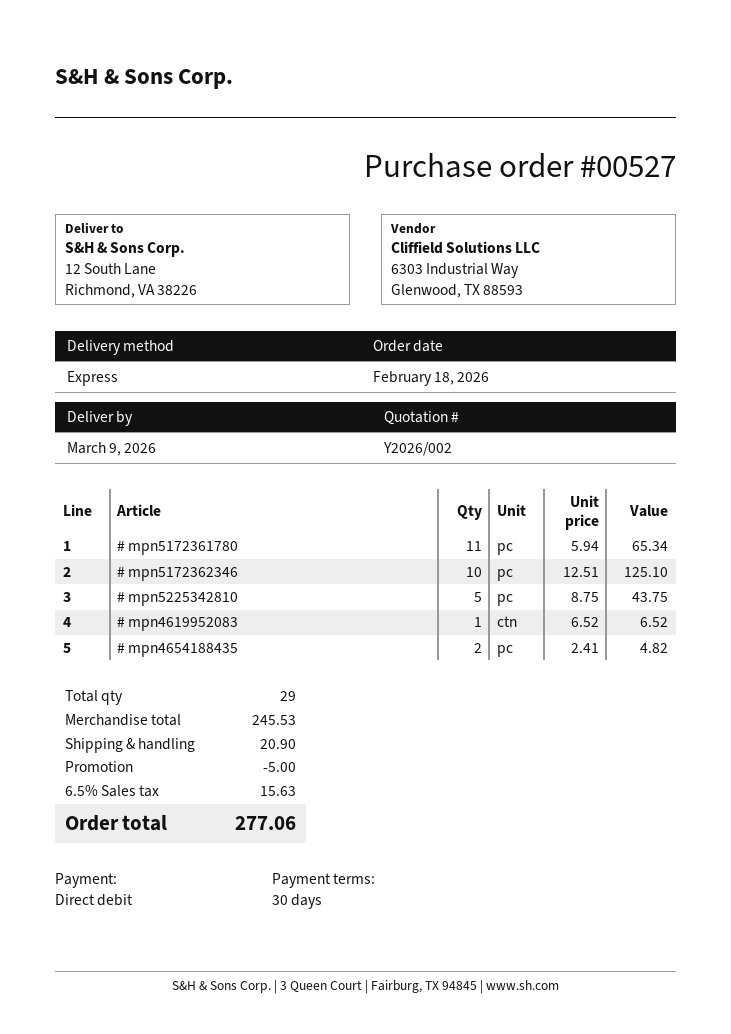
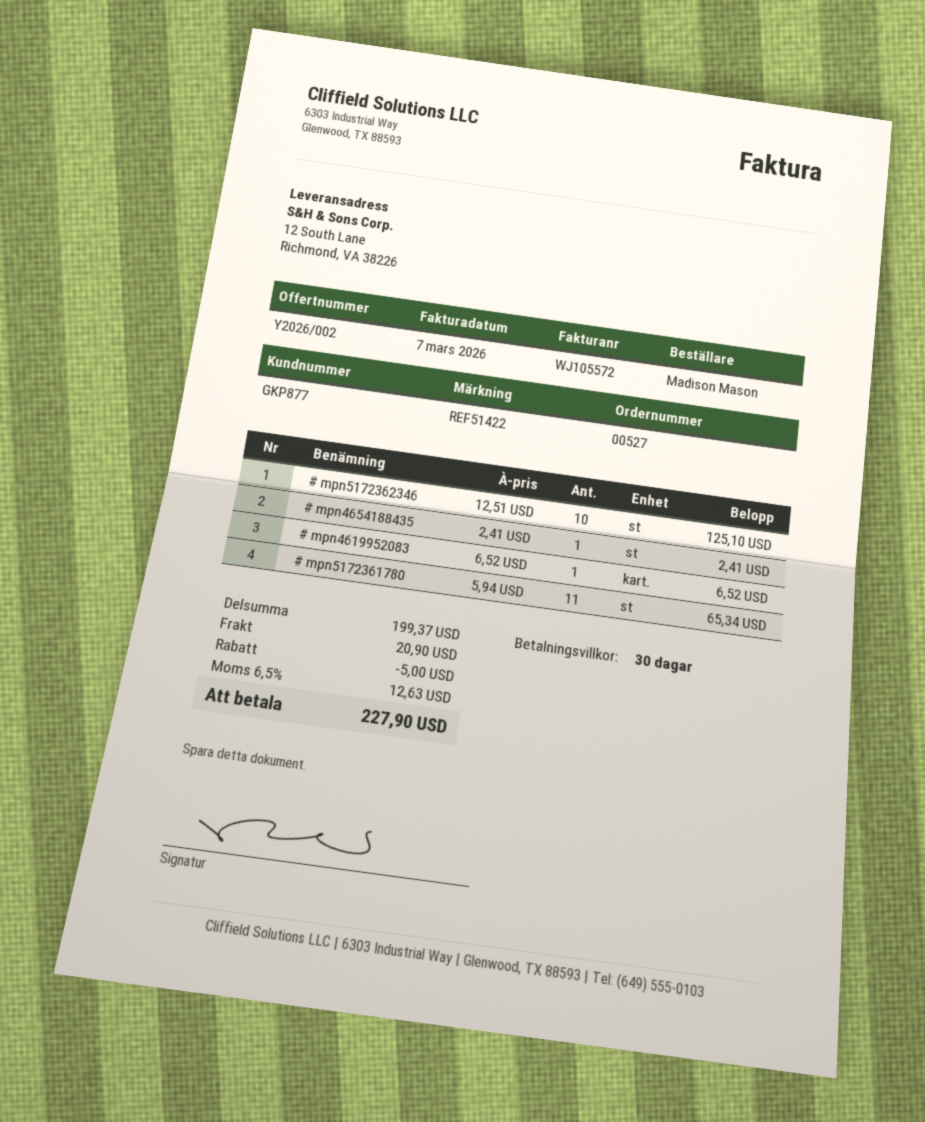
# mpn5225342810: 5 x 8.75 = 43.75 -> none
# mpn4654188435: 2 x 2.41 = 4.82 -> 1 x 2.41 = 2.41
subtotal: 245.53 -> 199.37
tax: 6.5% = 15.63 -> 6.5% = 12.63
total: 277.06 -> 227.90

